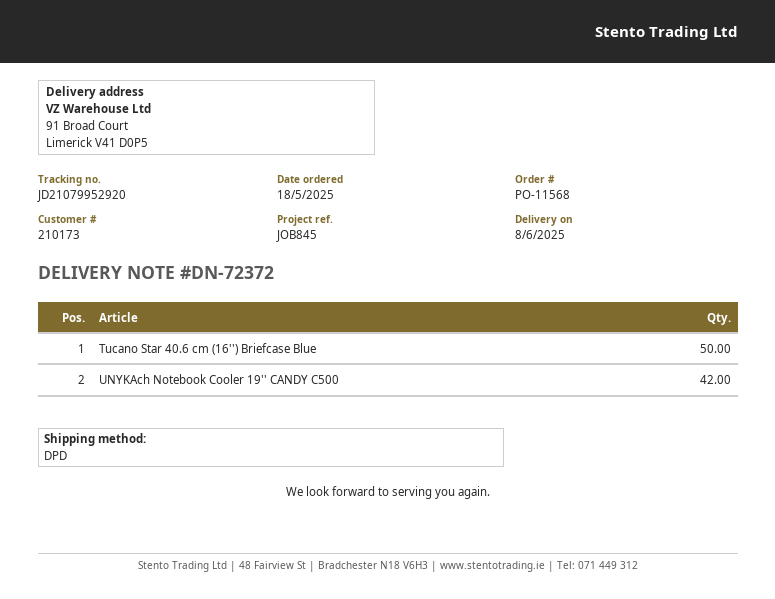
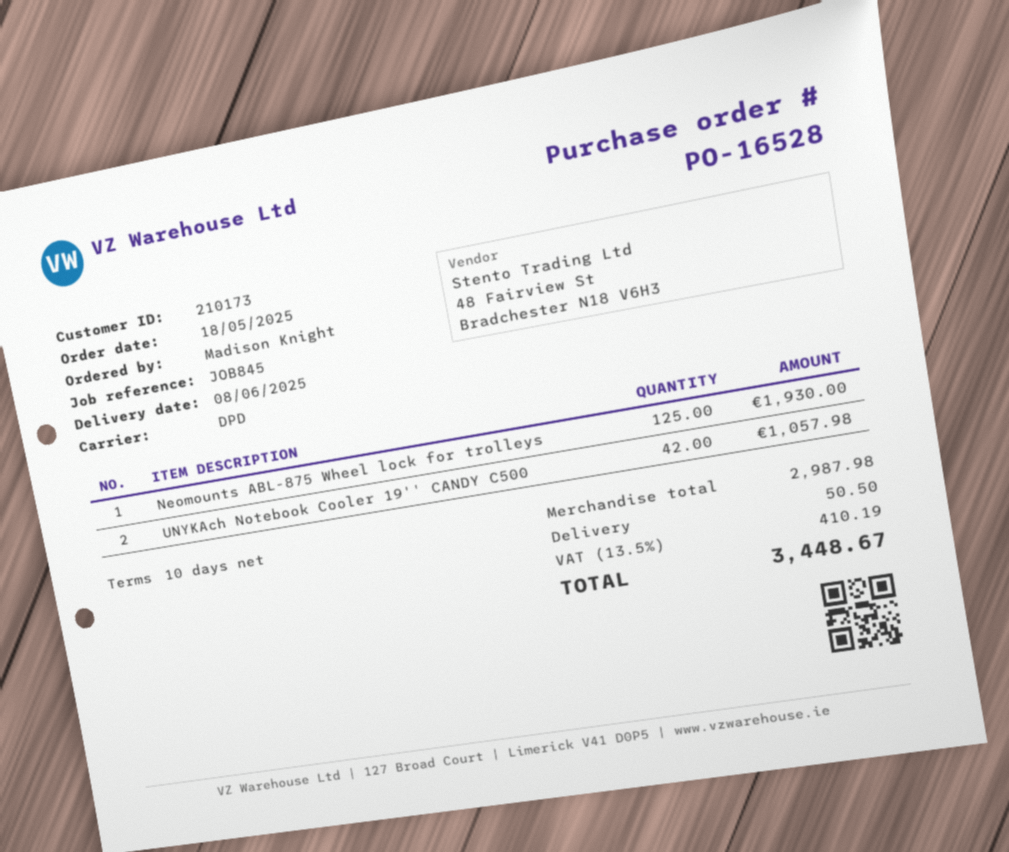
order number: PO-11568 -> PO-16528
Tucano Star 40.6 cm (16'') Briefcase Blue: 50 -> none
Neomounts ABL-875 Wheel lock for trolleys: none -> 125

